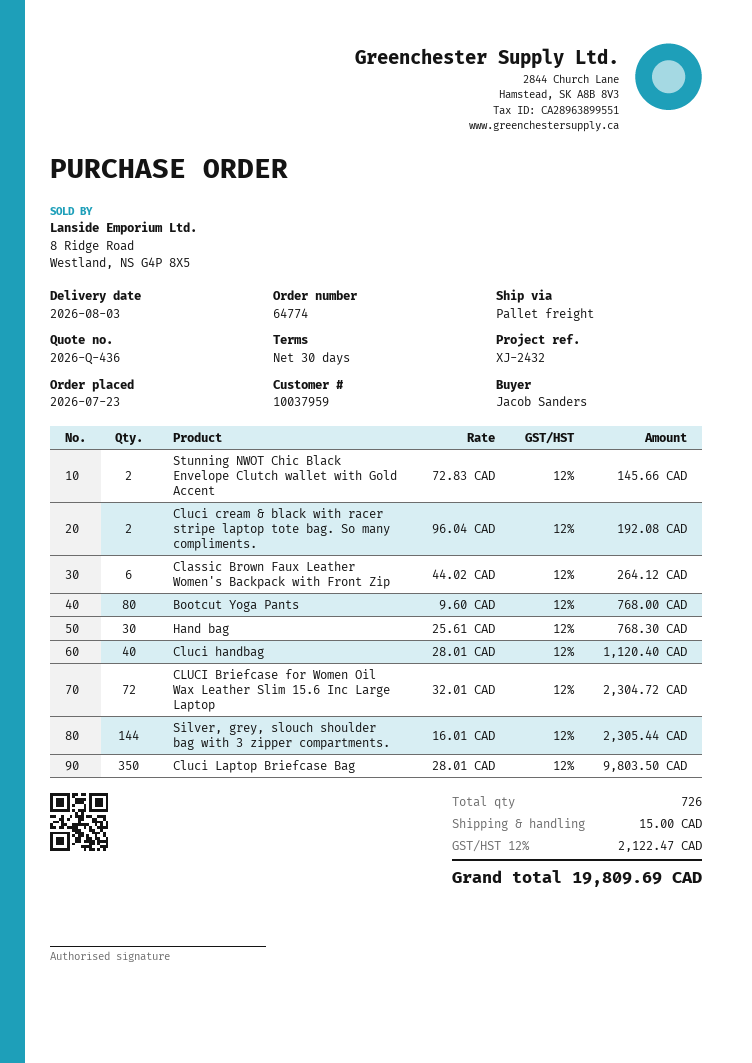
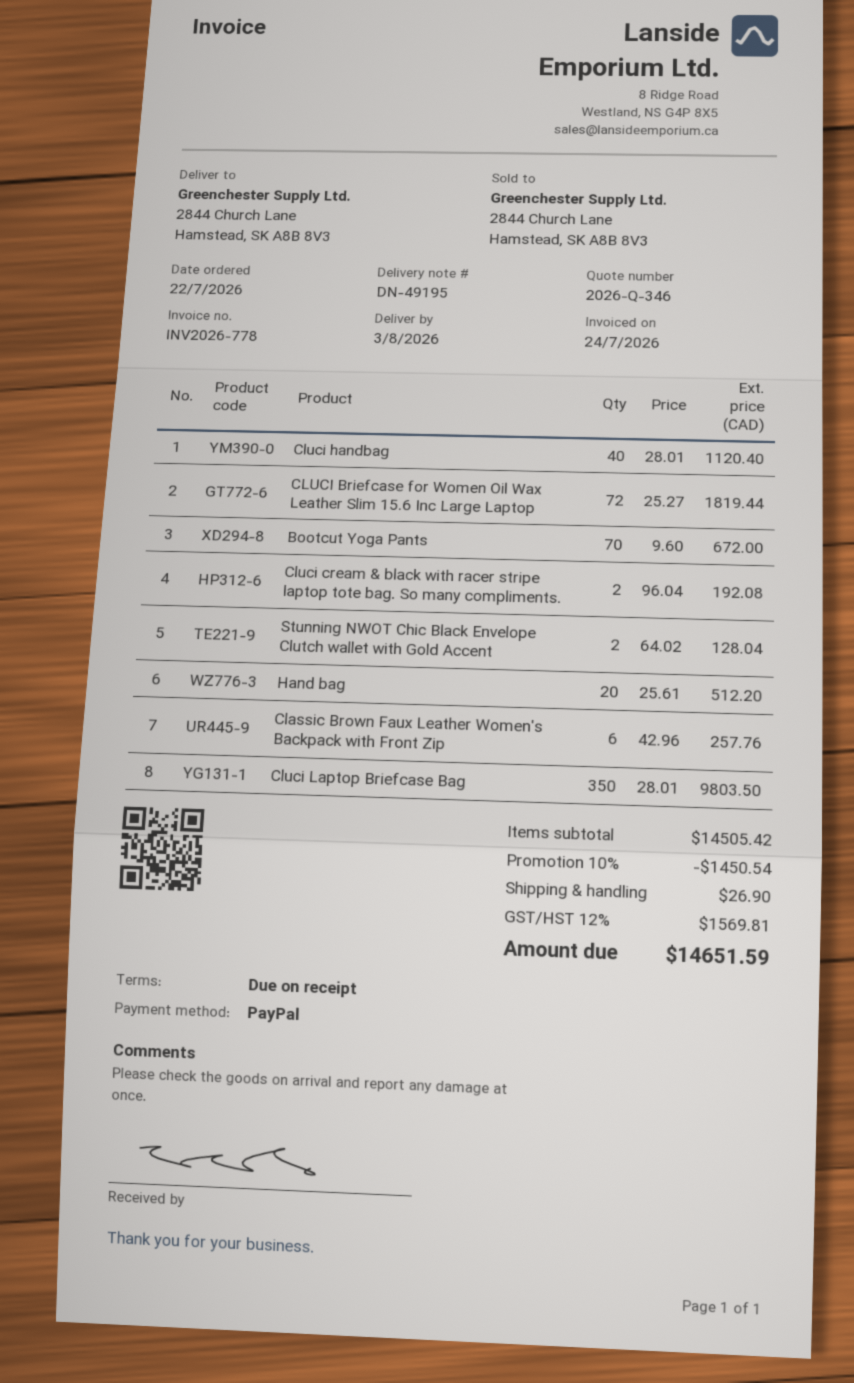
quote number: 2026-Q-436 -> 2026-Q-346
order date: 2026-07-23 -> 2026-07-22
payment terms: 30 days -> on receipt
Stunning NWOT Chic Black Envelope Clutch wallet with Gold Accent: 2 x 72.83 = 145.66 -> 2 x 64.02 = 128.04
Classic Brown Faux Leather Women's Backpack with Front Zip: 6 x 44.02 = 264.12 -> 6 x 42.96 = 257.76
Bootcut Yoga Pants: 80 x 9.60 = 768.00 -> 70 x 9.60 = 672.00
Hand bag: 30 x 25.61 = 768.30 -> 20 x 25.61 = 512.20
CLUCI Briefcase for Women Oil Wax Leather Slim 15.6 Inc Large Laptop: 72 x 32.01 = 2304.72 -> 72 x 25.27 = 1819.44
Silver, grey, slouch shoulder bag with 3 zipper compartments.: 144 x 16.01 = 2305.44 -> none
discount: none -> 10% = 1450.54
shipping: 15.00 -> 26.90
tax: 12% = 2122.47 -> 12% = 1569.81
total: 19809.69 -> 14651.59

